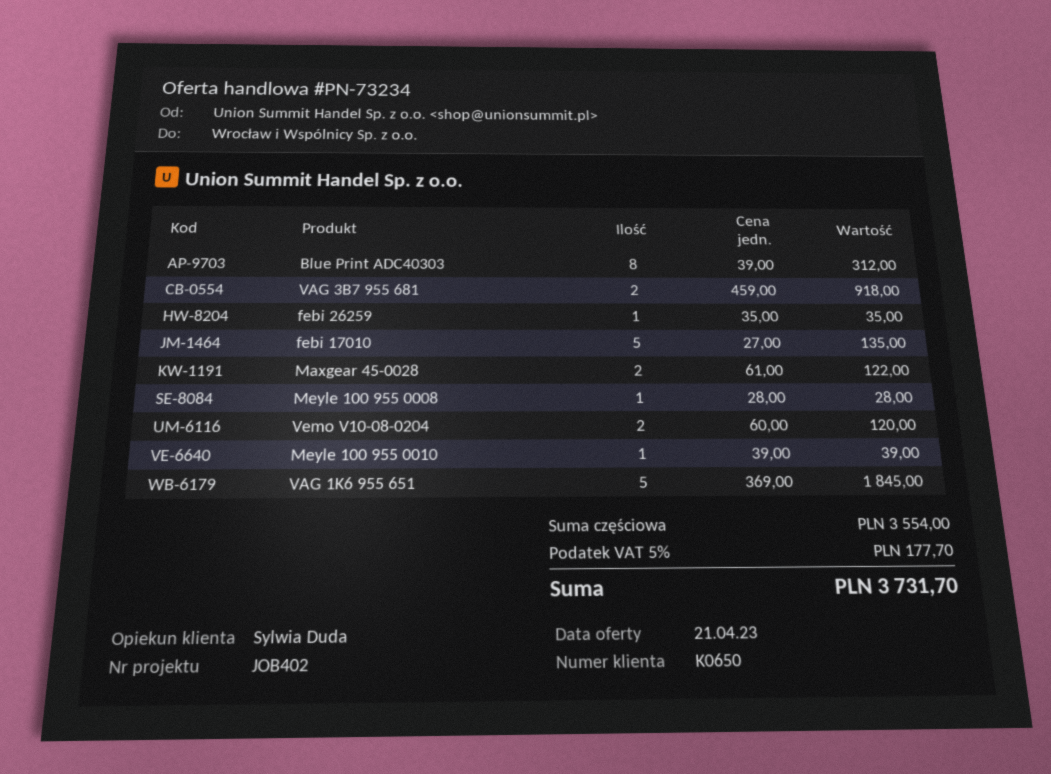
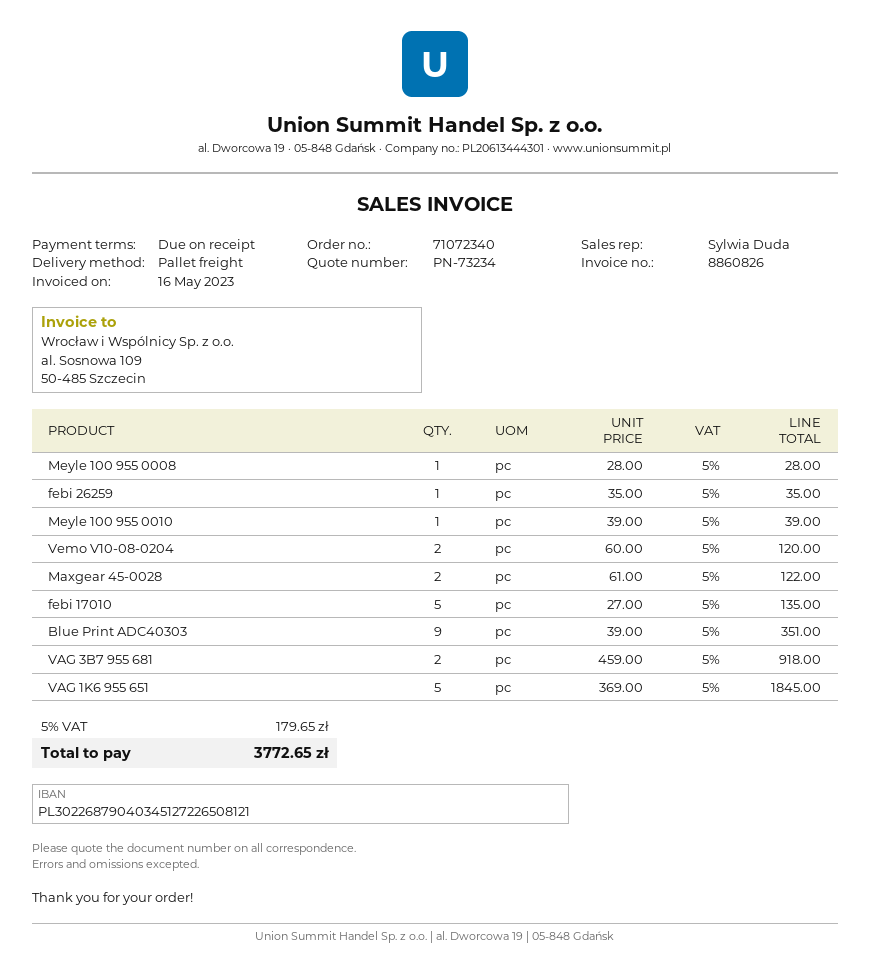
Blue Print ADC40303: 8 x 39.00 = 312.00 -> 9 x 39.00 = 351.00
tax: 5% = 177.70 -> 5% = 179.65
total: 3731.70 -> 3772.65

